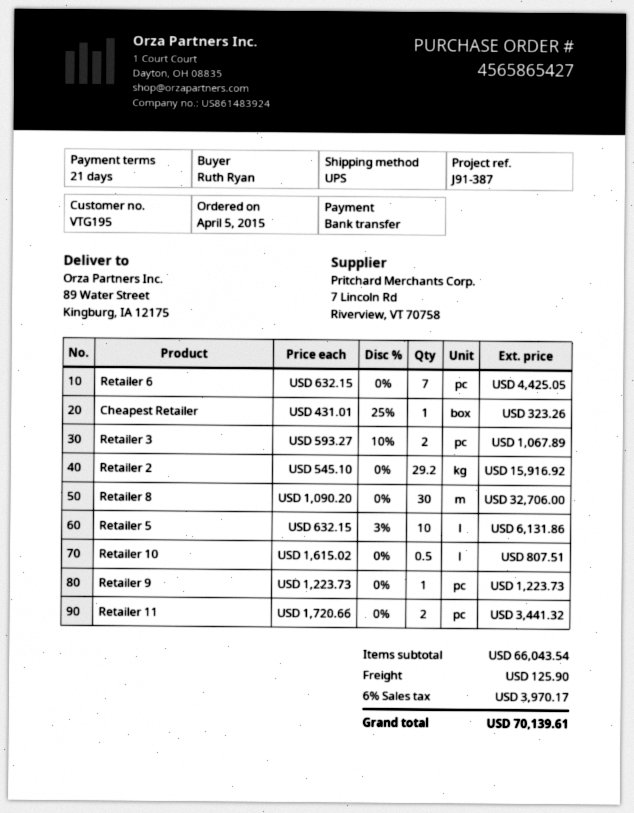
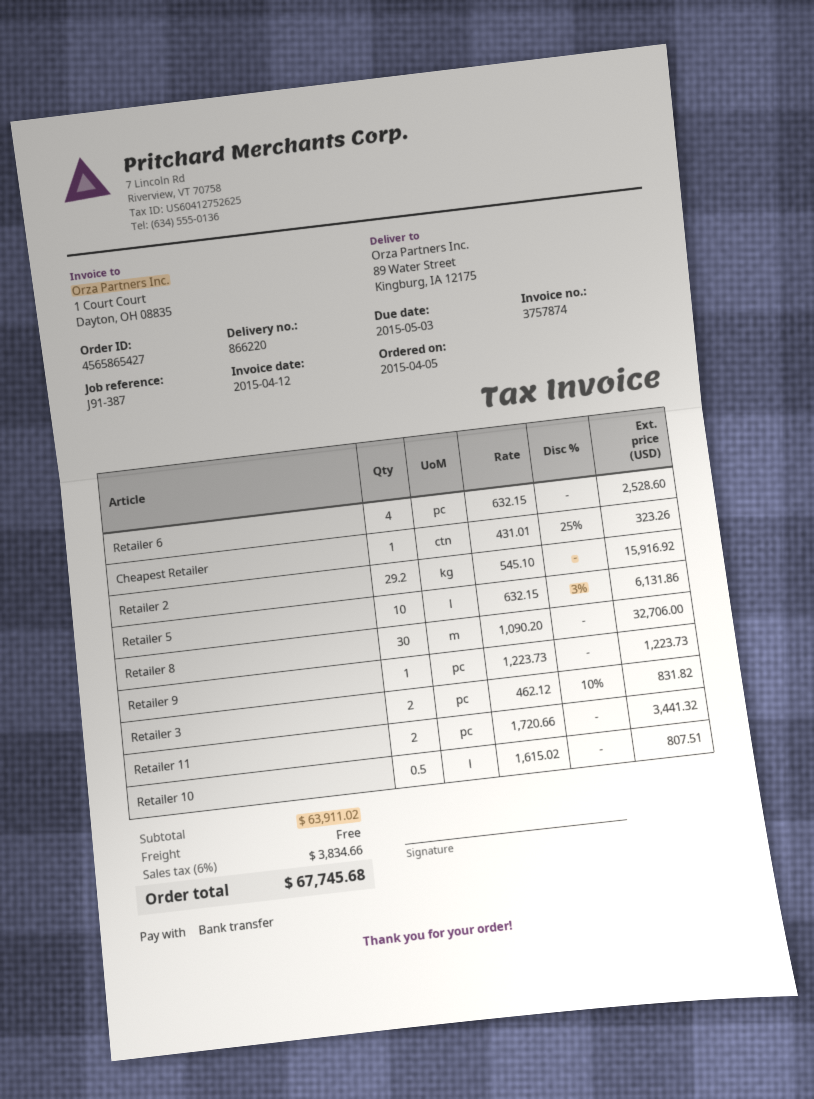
Retailer 6: 7 x 632.15 = 4425.05 -> 4 x 632.15 = 2528.60
Retailer 3: 2 x 593.27 - 10% = 1067.89 -> 2 x 462.12 - 10% = 831.82
subtotal: 66043.54 -> 63911.02
shipping: 125.90 -> 0.00
tax: 6% = 3970.17 -> 6% = 3834.66
total: 70139.61 -> 67745.68

